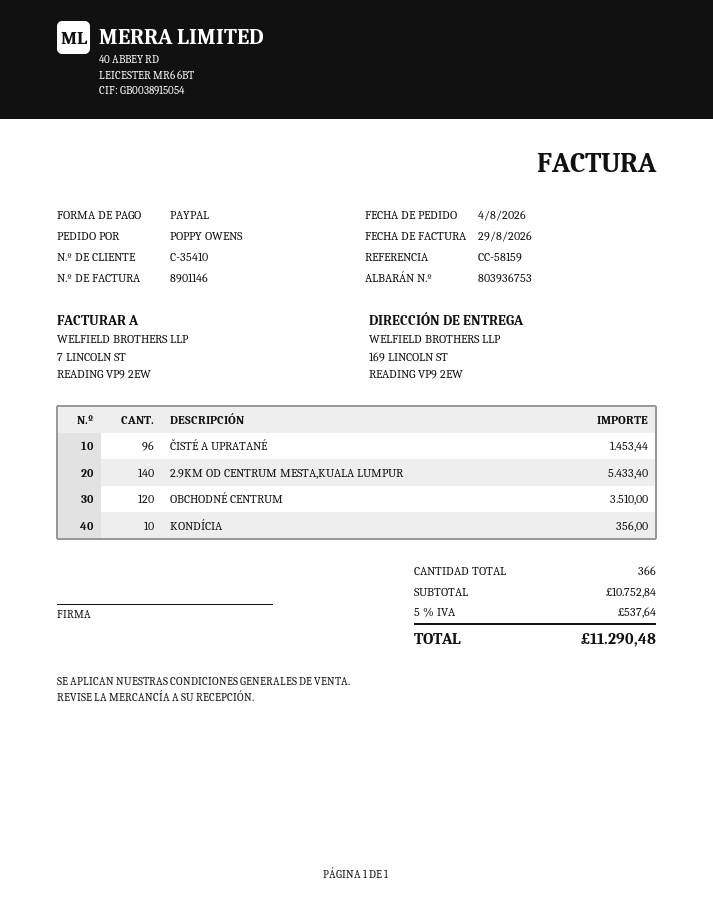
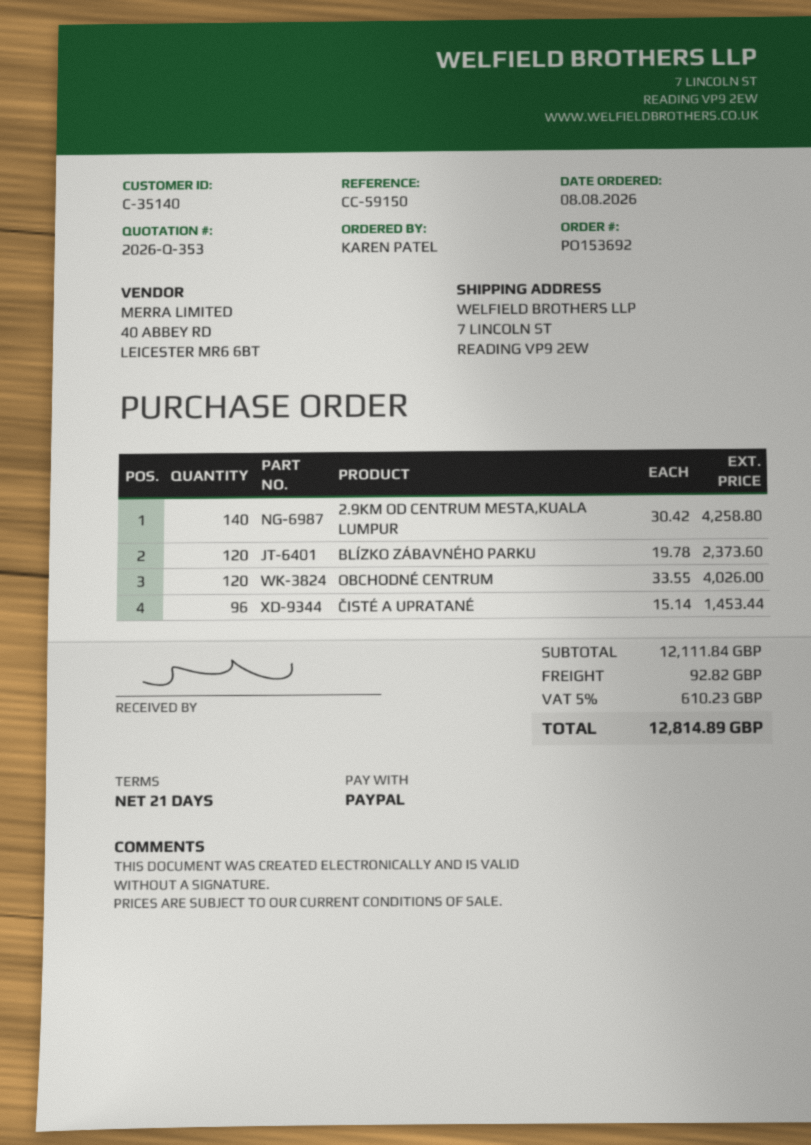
order date: 2026-08-04 -> 2026-08-08
customer number: C-35410 -> C-35140
reference: CC-58159 -> CC-59150
ordered by: POPPY OWENS -> KAREN PATEL
ship to: 169 LINCOLN ST, READING VP9 2EW -> 7 LINCOLN ST, READING VP9 2EW
2.9KM OD CENTRUM MESTA,KUALA LUMPUR: 140 for 5433.40 -> 140 for 4258.80
OBCHODNÉ CENTRUM: 120 for 3510.00 -> 120 for 4026.00
KONDÍCIA: 10 for 356.00 -> none
BLÍZKO ZÁBAVNÉHO PARKU: none -> 120 for 2373.60
subtotal: 10752.84 -> 12111.84
shipping: none -> 92.82
tax: 5% = 537.64 -> 5% = 610.23
total: 11290.48 -> 12814.89

